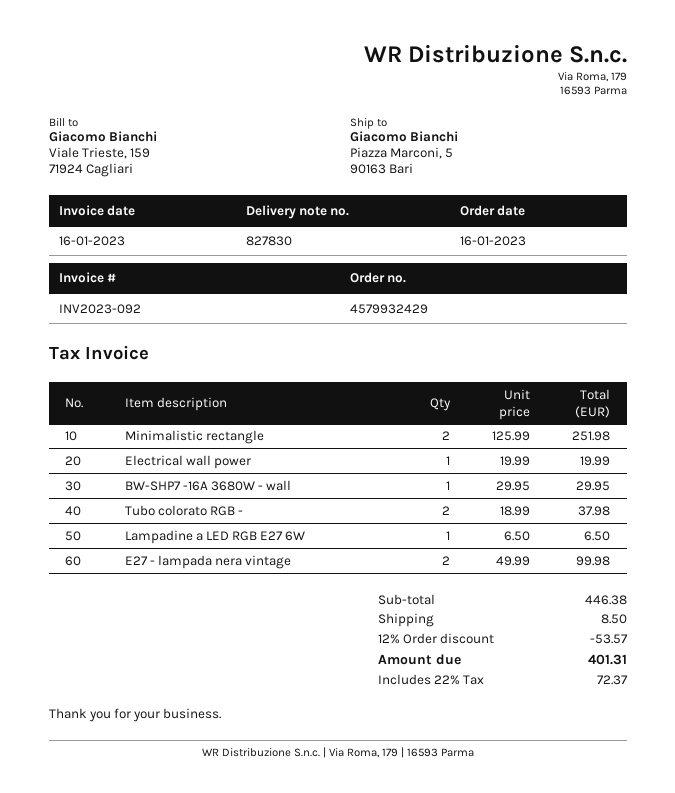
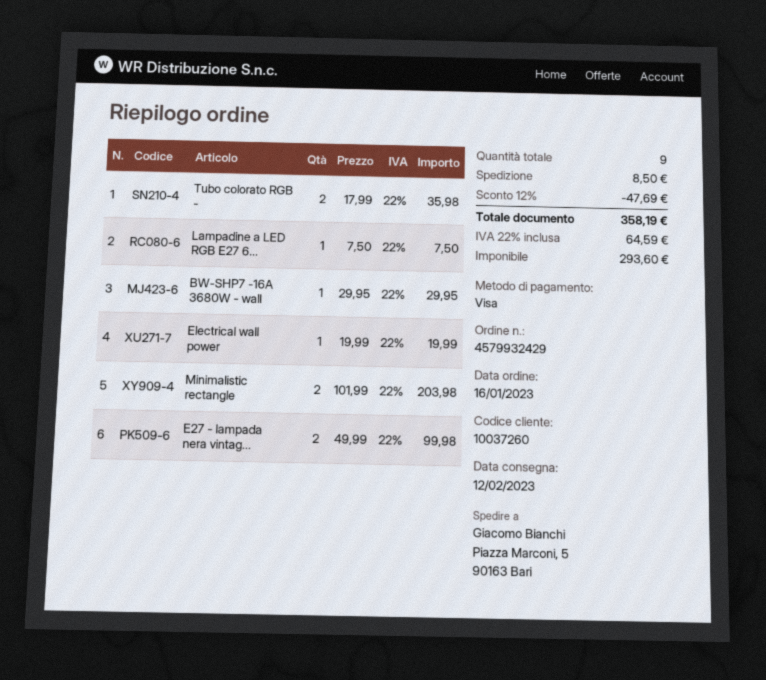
Minimalistic rectangle: 2 x 125.99 = 251.98 -> 2 x 101.99 = 203.98
Tubo colorato RGB -: 2 x 18.99 = 37.98 -> 2 x 17.99 = 35.98
Lampadine a LED RGB E27 6W: 1 x 6.50 = 6.50 -> 1 x 7.50 = 7.50
discount: 12% = 53.57 -> 12% = 47.69
tax: 22% = 72.37 -> 22% = 64.59
total: 401.31 -> 358.19

